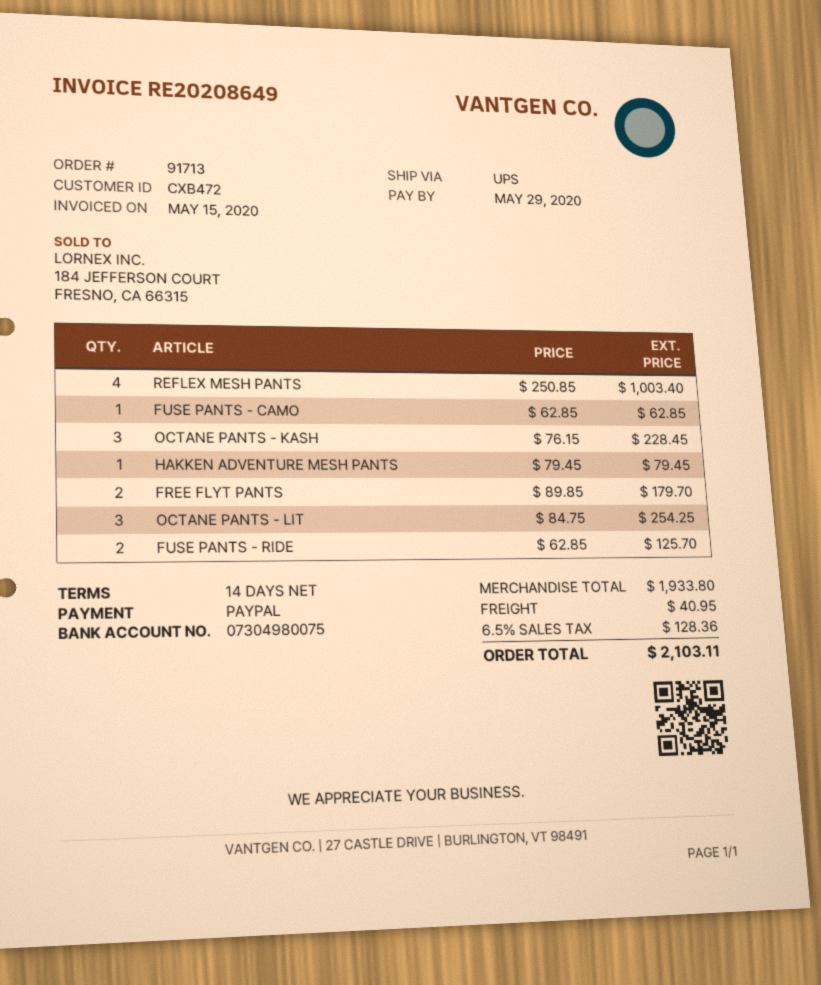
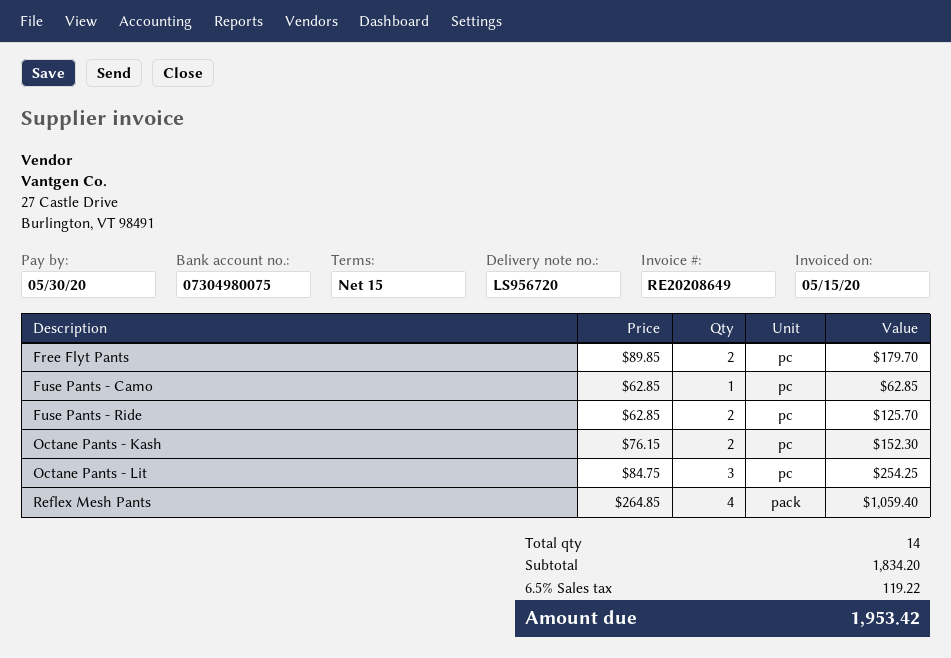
payment terms: 14 days -> 15 days
due date: 2020-05-29 -> 2020-05-30
REFLEX MESH PANTS: 4 x 250.85 = 1003.40 -> 4 x 264.85 = 1059.40
OCTANE PANTS - KASH: 3 x 76.15 = 228.45 -> 2 x 76.15 = 152.30
HAKKEN ADVENTURE MESH PANTS: 1 x 79.45 = 79.45 -> none
subtotal: 1933.80 -> 1834.20
shipping: 40.95 -> none
tax: 6.5% = 128.36 -> 6.5% = 119.22
total: 2103.11 -> 1953.42

